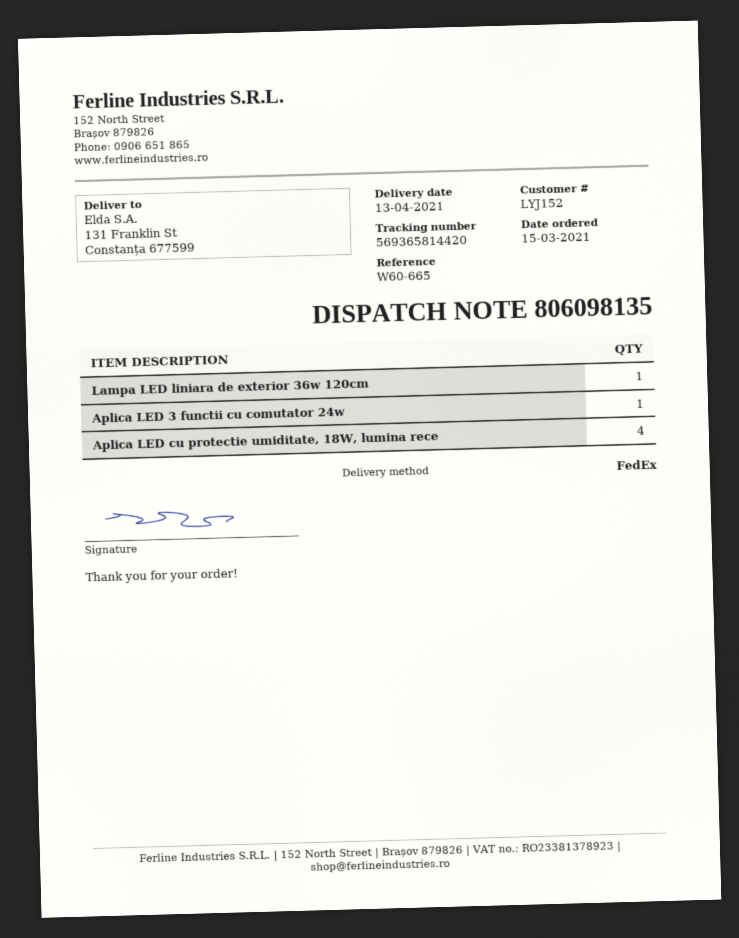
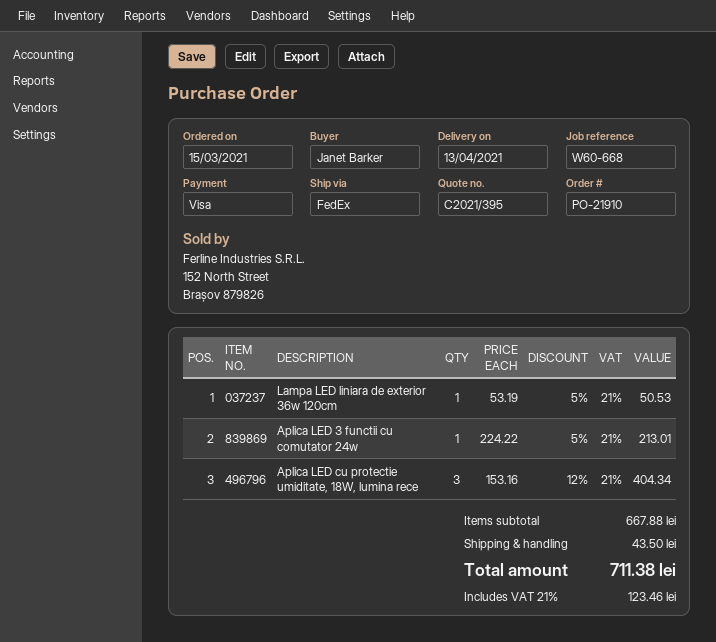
reference: W60-665 -> W60-668
Aplica LED cu protectie umiditate, 18W, lumina rece: 4 -> 3

